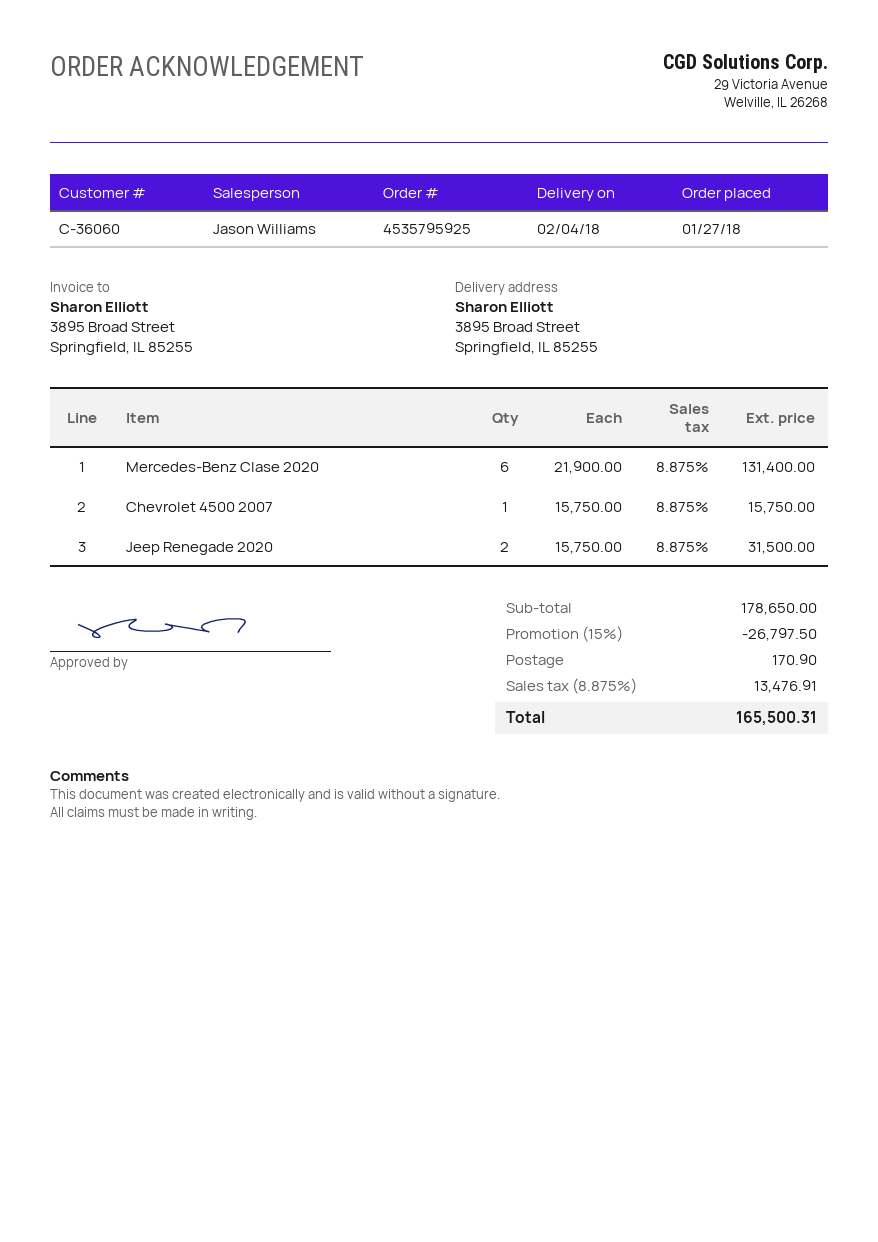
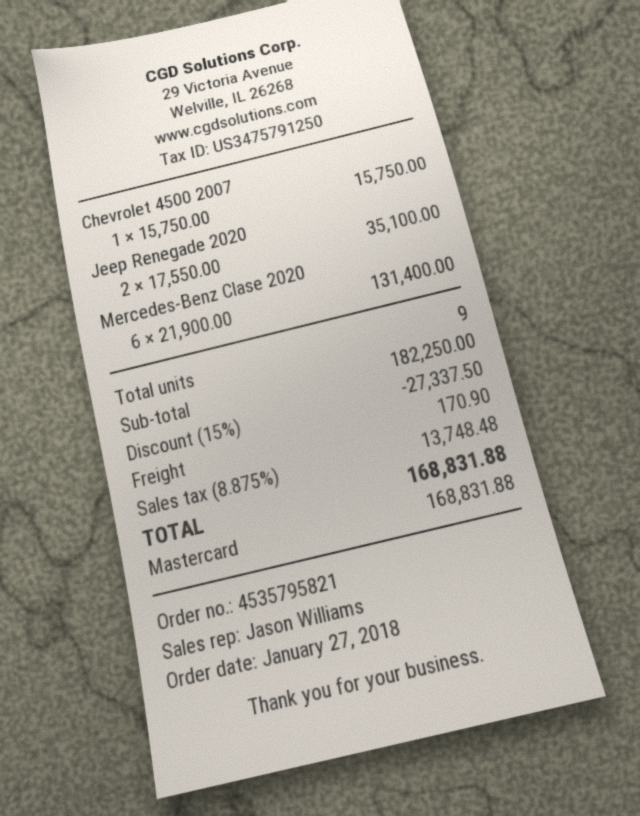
order number: 4535795925 -> 4535795821
Jeep Renegade 2020: 2 x 15750.00 = 31500.00 -> 2 x 17550.00 = 35100.00
subtotal: 178650.00 -> 182250.00
discount: 15% = 26797.50 -> 15% = 27337.50
tax: 8.875% = 13476.91 -> 8.875% = 13748.48
total: 165500.31 -> 168831.88

